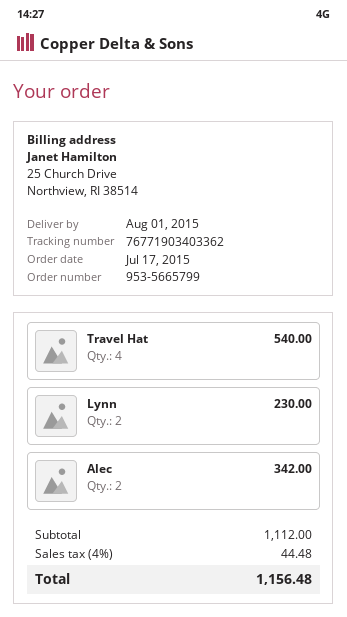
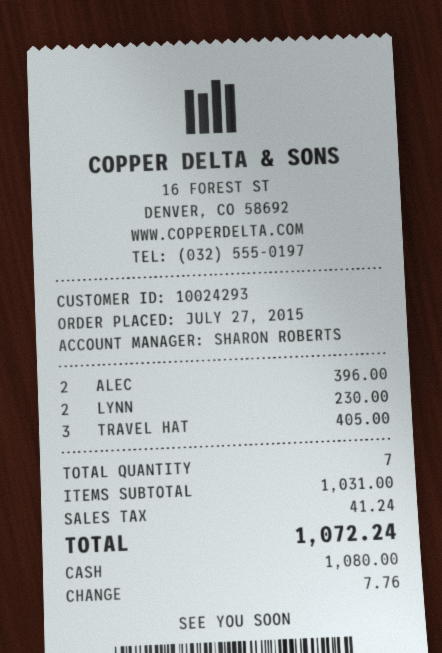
order date: 2015-07-17 -> 2015-07-27
Travel Hat: 4 for 540.00 -> 3 for 405.00
Alec: 2 for 342.00 -> 2 for 396.00
subtotal: 1112.00 -> 1031.00
tax: 44.48 -> 41.24
total: 1156.48 -> 1072.24

